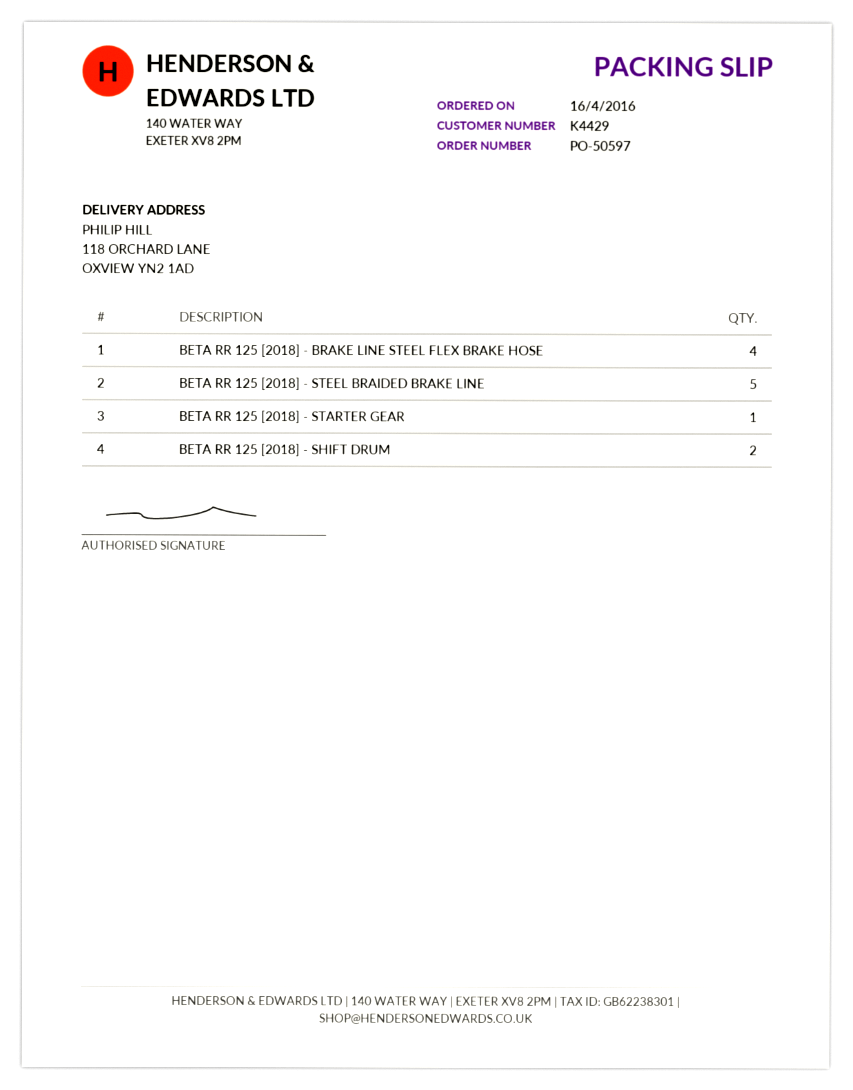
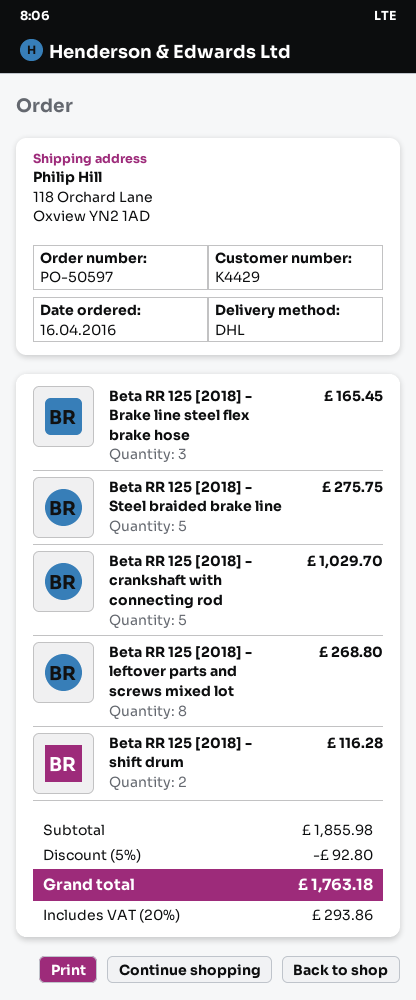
BETA RR 125 [2018] - BRAKE LINE STEEL FLEX BRAKE HOSE: 4 -> 3
BETA RR 125 [2018] - STARTER GEAR: 1 -> none
Beta RR 125 [2018] - crankshaft with connecting rod: none -> 5
Beta RR 125 [2018] - leftover parts and screws mixed lot: none -> 8

